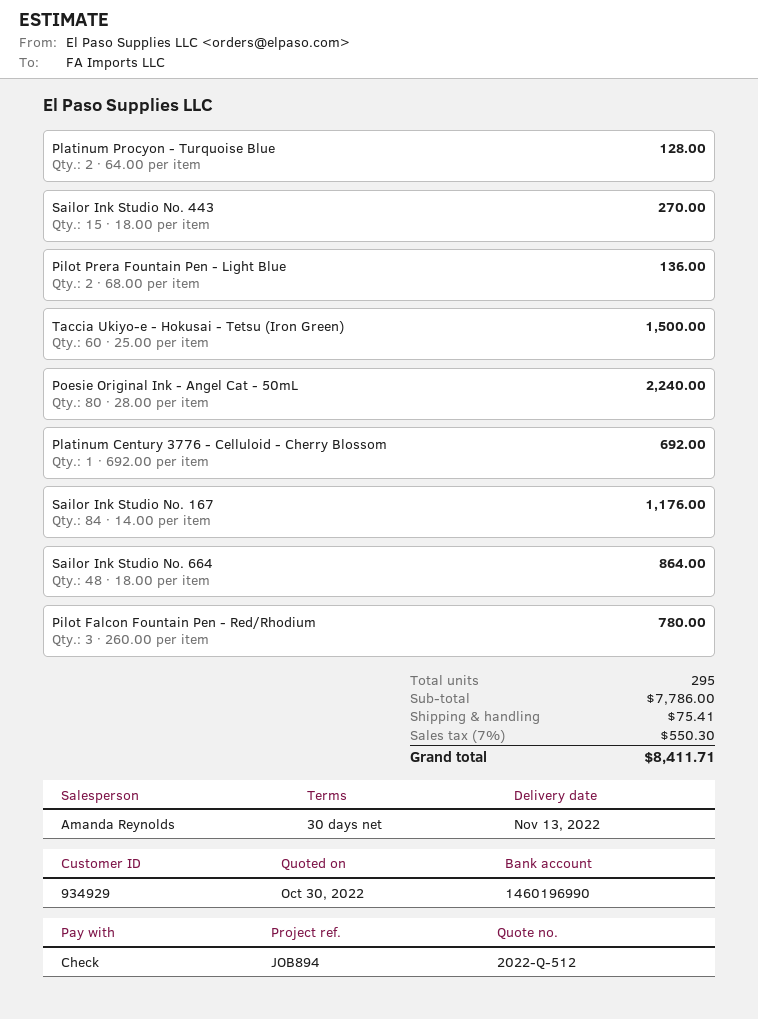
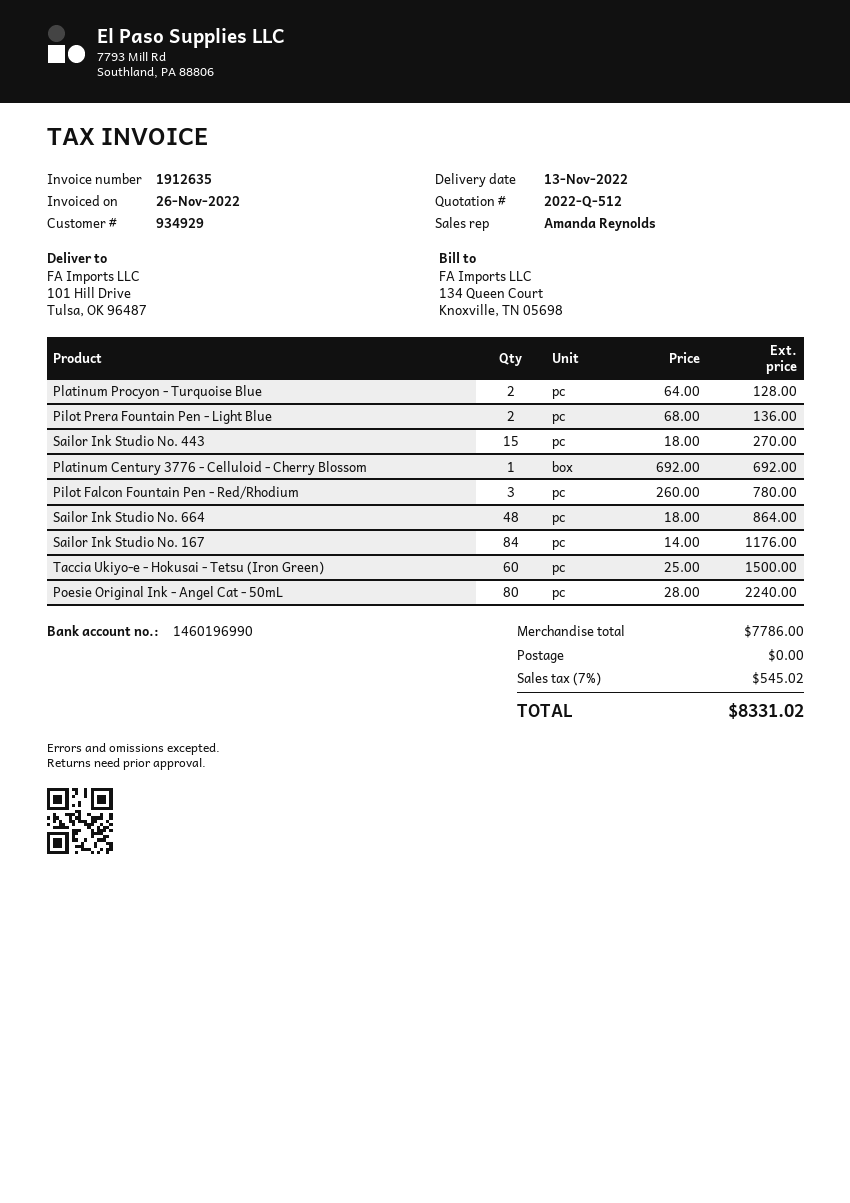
shipping: 75.41 -> 0.00
tax: 7% = 550.30 -> 7% = 545.02
total: 8411.71 -> 8331.02

